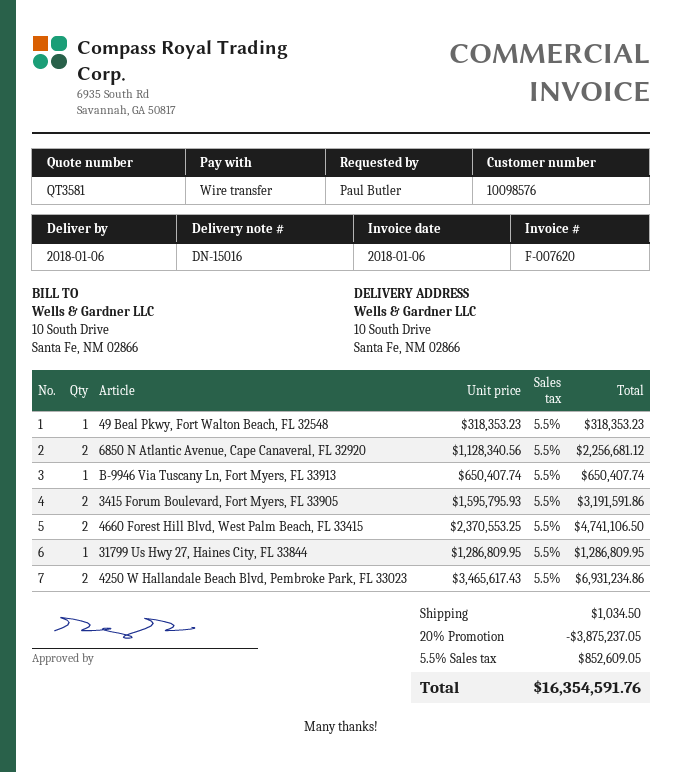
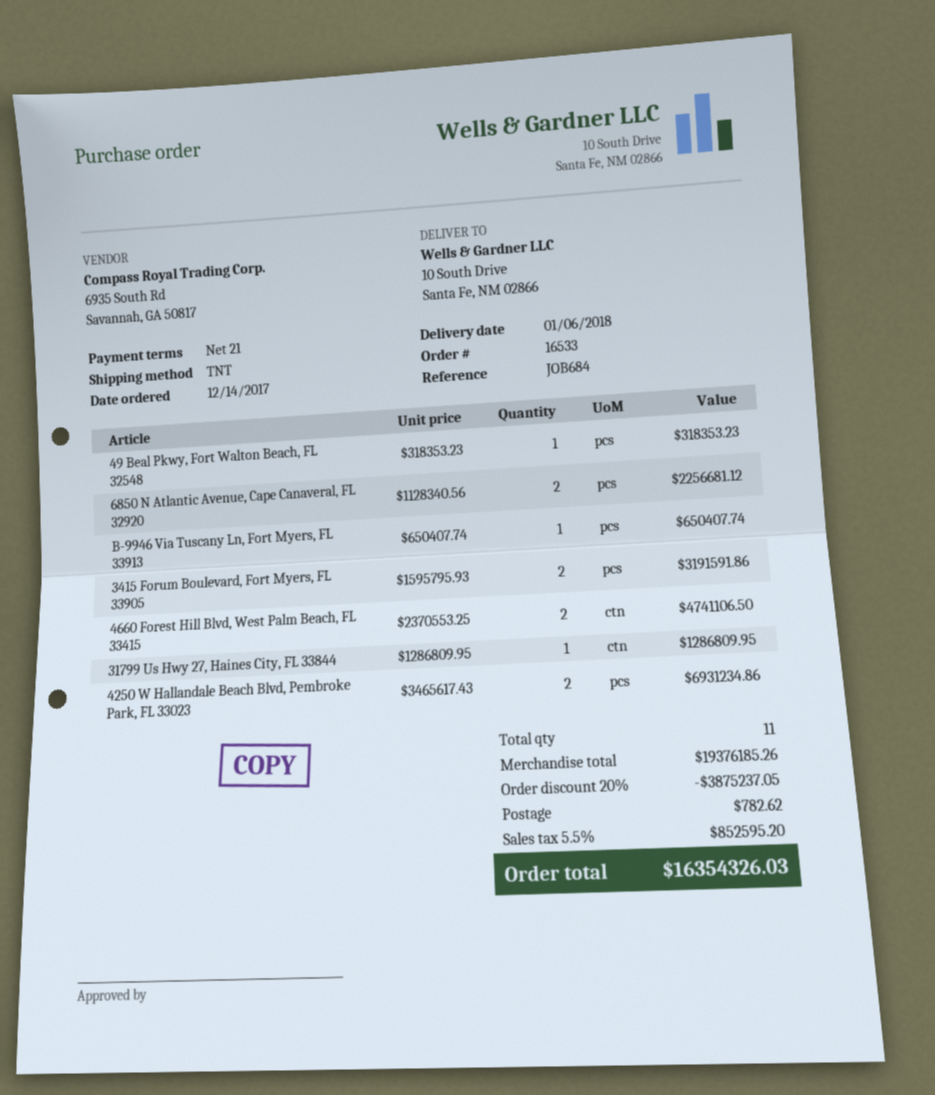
shipping: 1034.50 -> 782.62
tax: 5.5% = 852609.05 -> 5.5% = 852595.20
total: 16354591.76 -> 16354326.03

